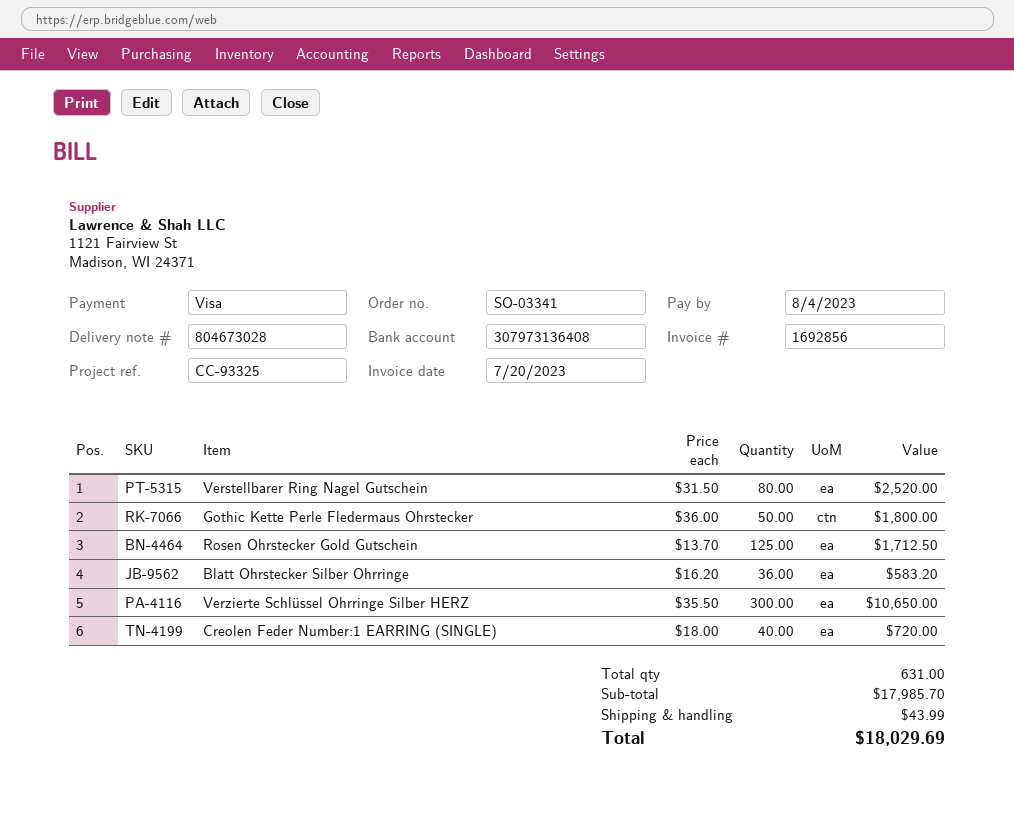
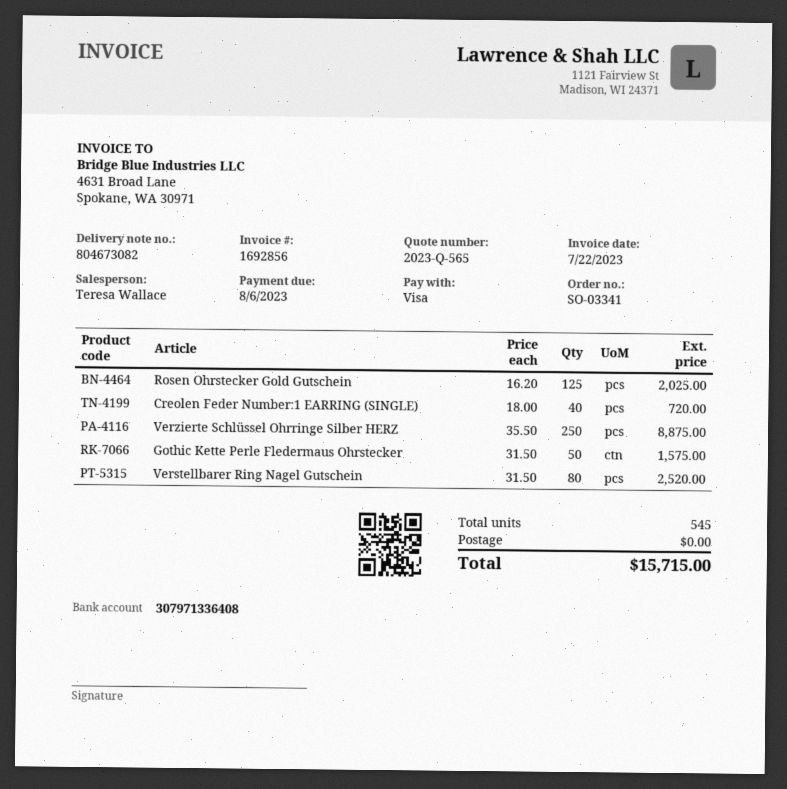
delivery note number: 804673028 -> 804673082
invoice date: 2023-07-20 -> 2023-07-22
due date: 2023-08-04 -> 2023-08-06
bank account: 307973136408 -> 307971336408
Gothic Kette Perle Fledermaus Ohrstecker: 50 x 36.00 = 1800.00 -> 50 x 31.50 = 1575.00
Rosen Ohrstecker Gold Gutschein: 125 x 13.70 = 1712.50 -> 125 x 16.20 = 2025.00
Blatt Ohrstecker Silber Ohrringe: 36 x 16.20 = 583.20 -> none
Verzierte Schlüssel Ohrringe Silber HERZ: 300 x 35.50 = 10650.00 -> 250 x 35.50 = 8875.00
total quantity: 631 -> 545
shipping: 43.99 -> 0.00
total: 18029.69 -> 15715.00

